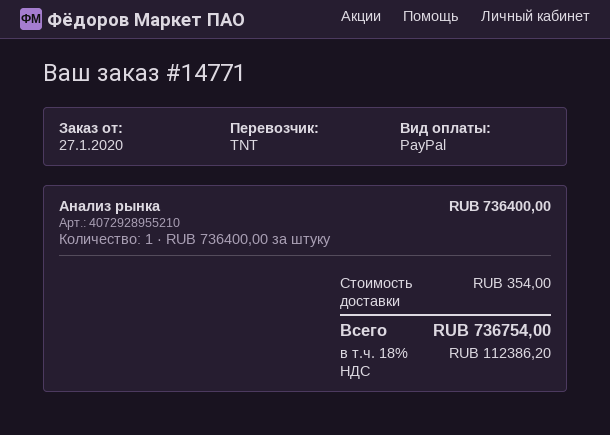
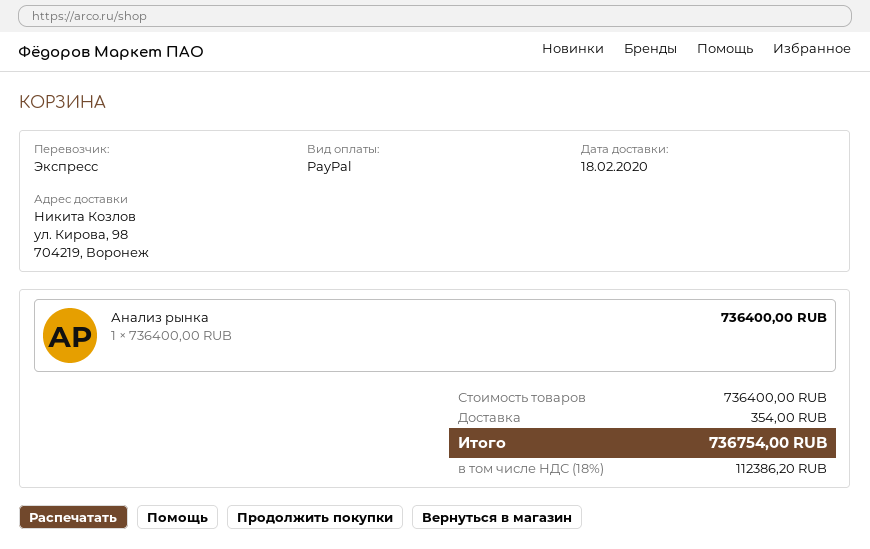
shipping method: TNT -> express

